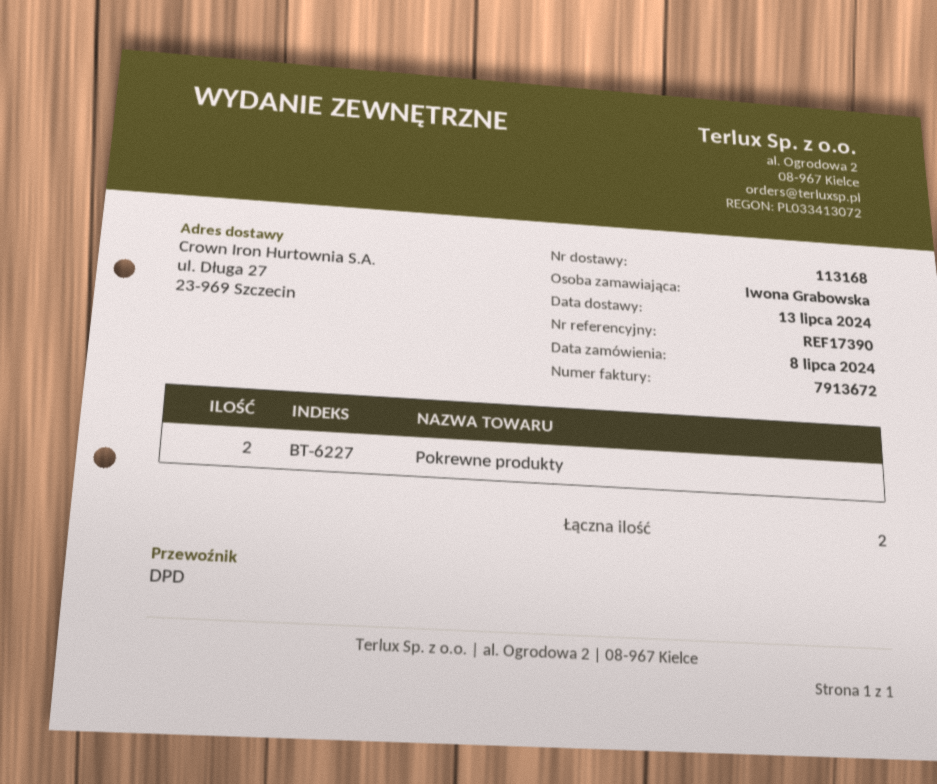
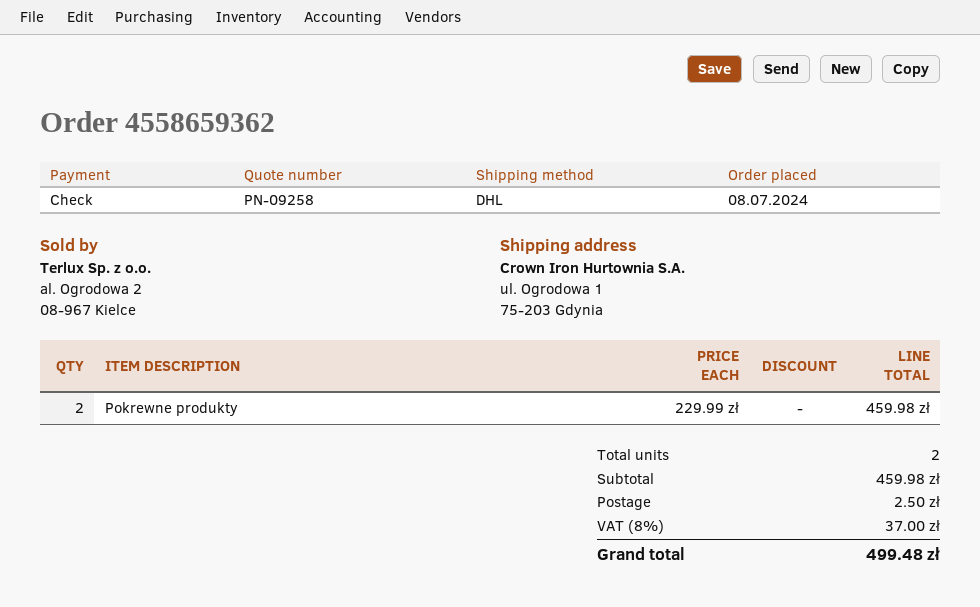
shipping method: DPD -> DHL
ship to: ul. Długa 27, 23-969 Szczecin -> ul. Ogrodowa 1, 75-203 Gdynia

